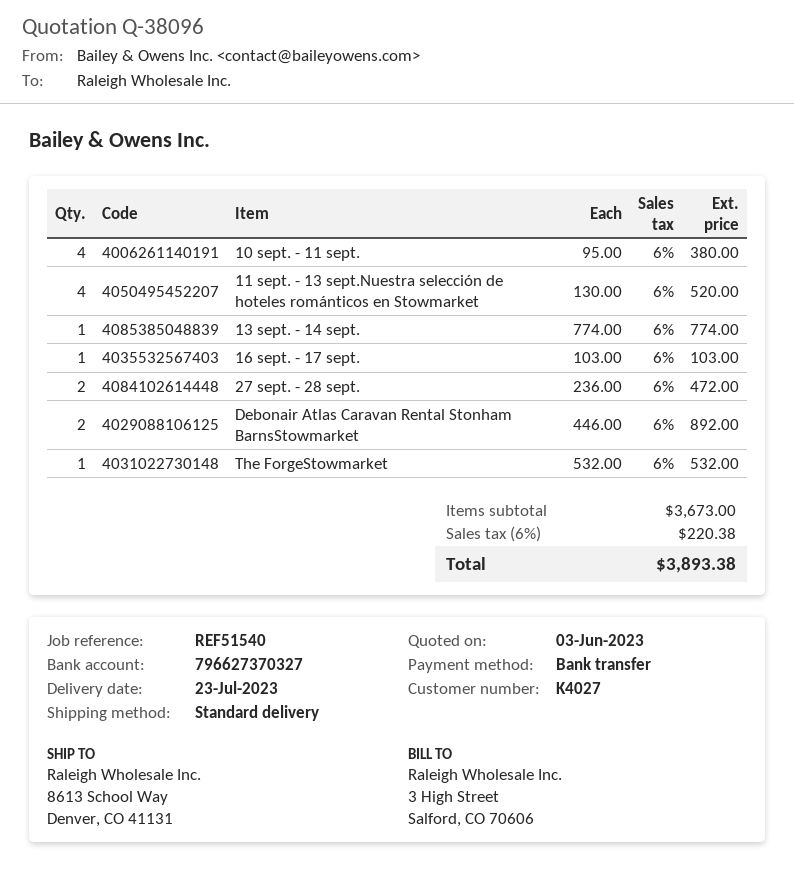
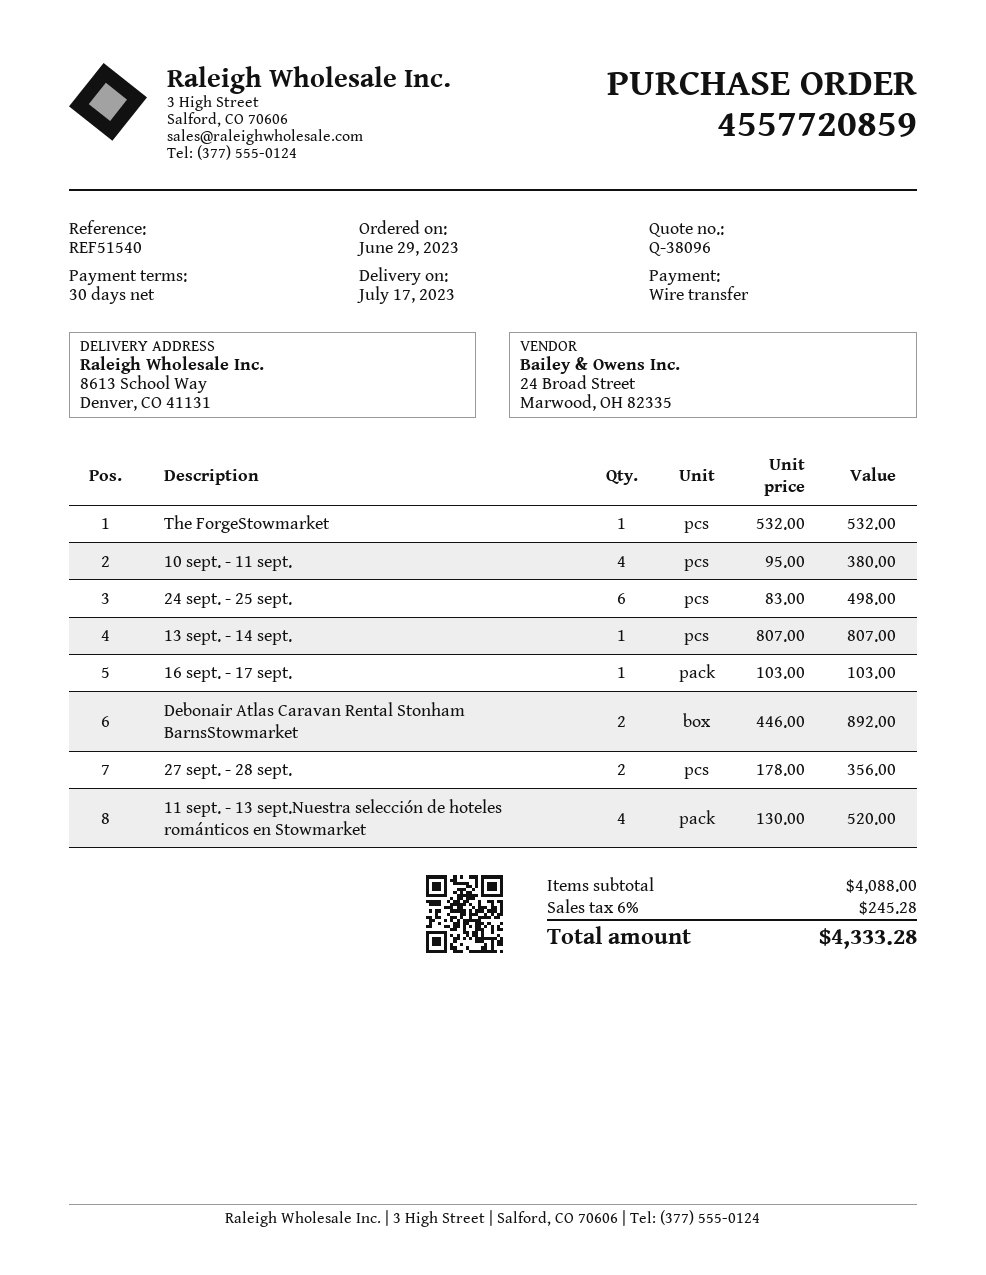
delivery date: 2023-07-23 -> 2023-07-17
13 sept. - 14 sept.: 1 x 774.00 = 774.00 -> 1 x 807.00 = 807.00
27 sept. - 28 sept.: 2 x 236.00 = 472.00 -> 2 x 178.00 = 356.00
24 sept. - 25 sept.: none -> 6 x 83.00 = 498.00
subtotal: 3673.00 -> 4088.00
tax: 6% = 220.38 -> 6% = 245.28
total: 3893.38 -> 4333.28

